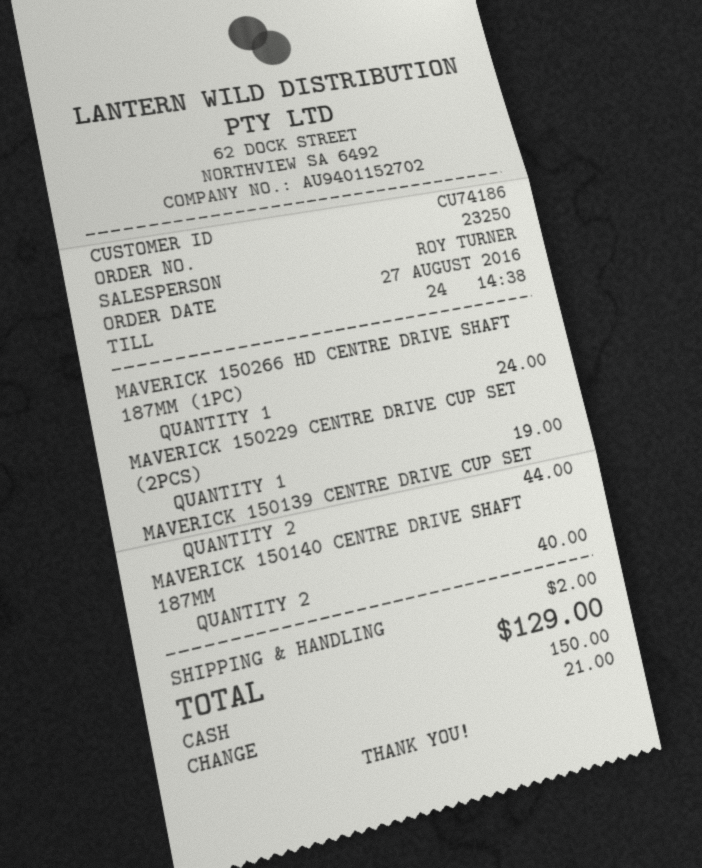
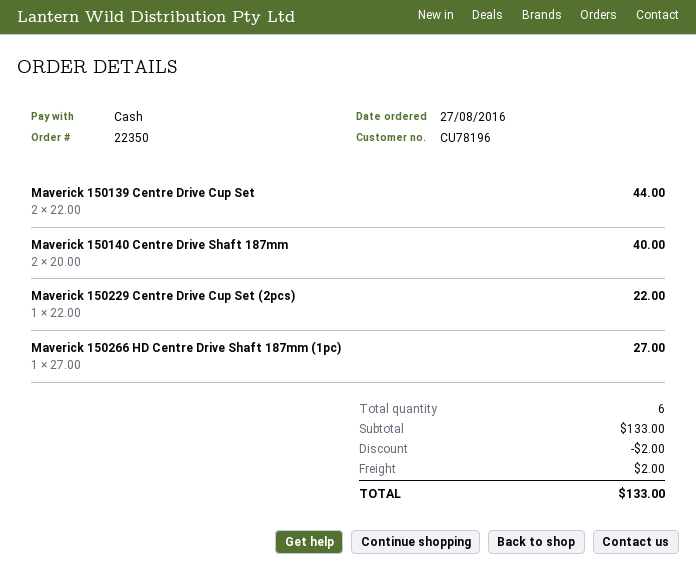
order number: 23250 -> 22350
customer number: CU74186 -> CU78196
MAVERICK 150266 HD CENTRE DRIVE SHAFT 187MM (1PC): 1 for 24.00 -> 1 for 27.00
MAVERICK 150229 CENTRE DRIVE CUP SET (2PCS): 1 for 19.00 -> 1 for 22.00
discount: none -> 2.00
total: 129.00 -> 133.00

